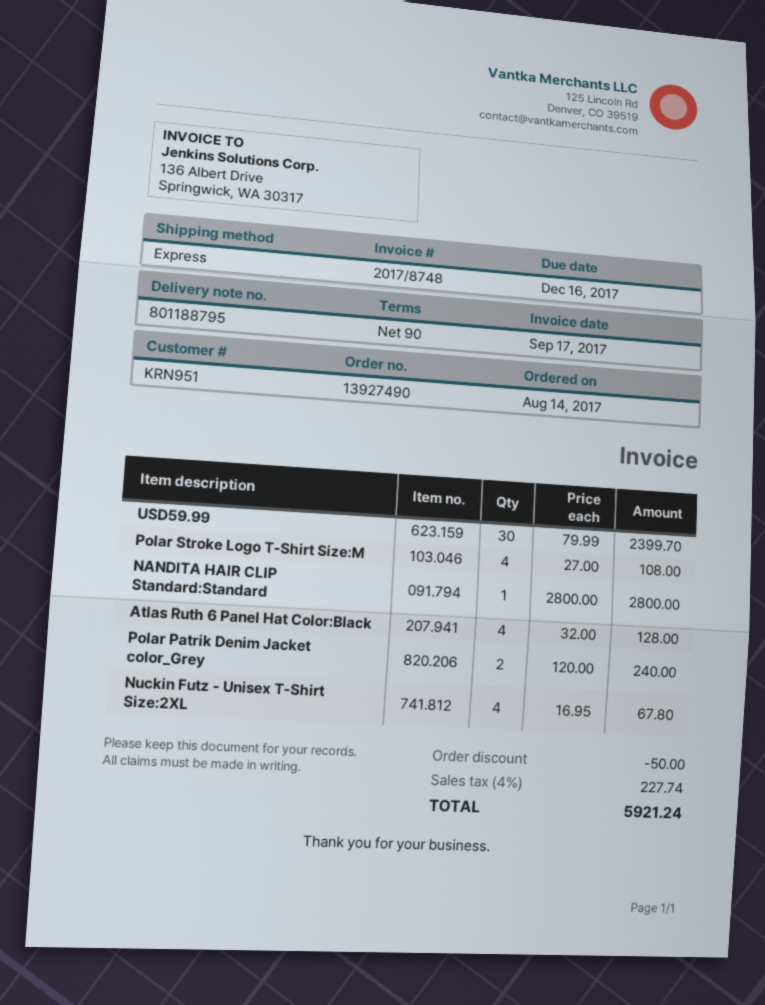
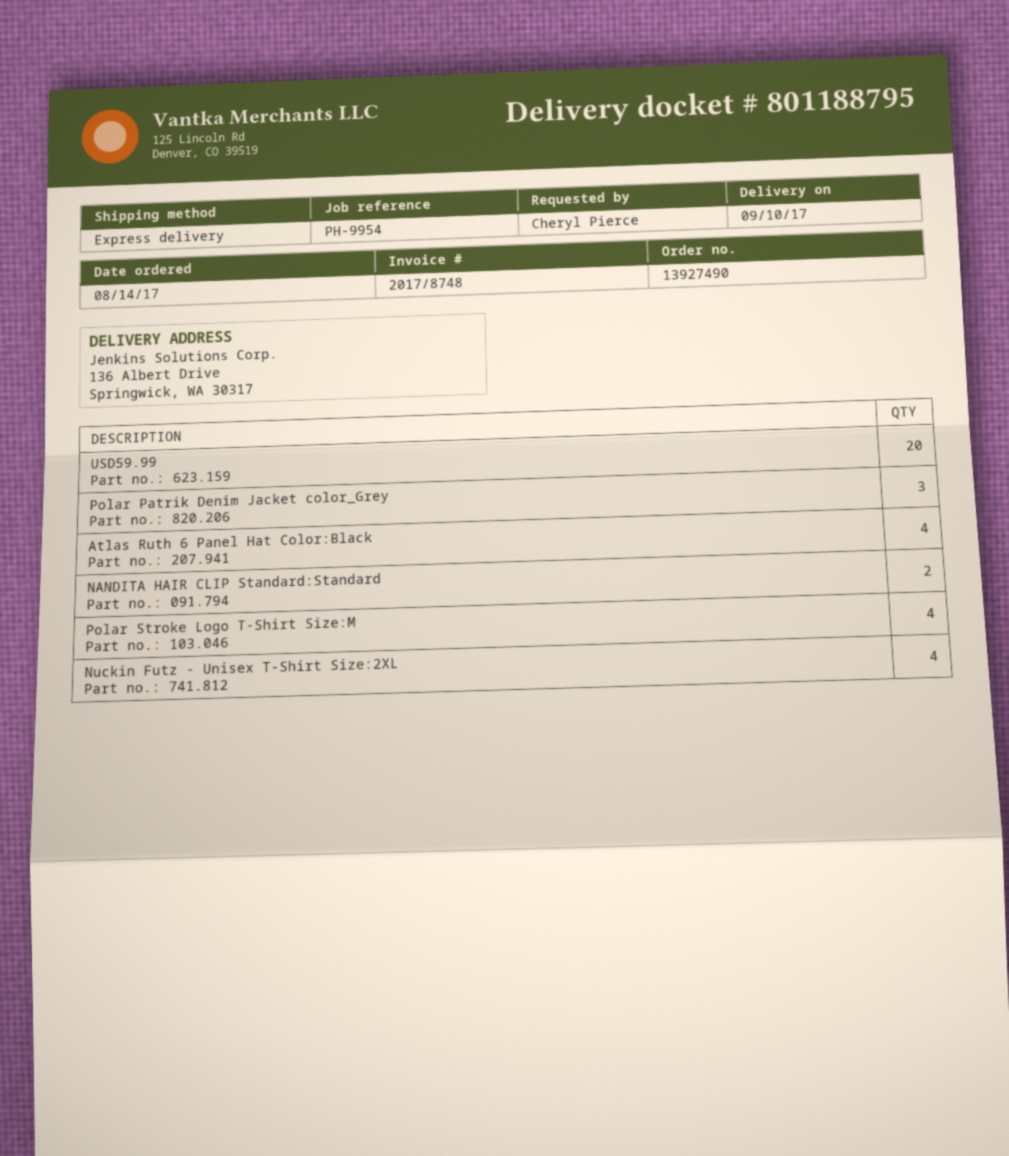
USD59.99: 30 -> 20
NANDITA HAIR CLIP Standard:Standard: 1 -> 2
Polar Patrik Denim Jacket color_Grey: 2 -> 3

